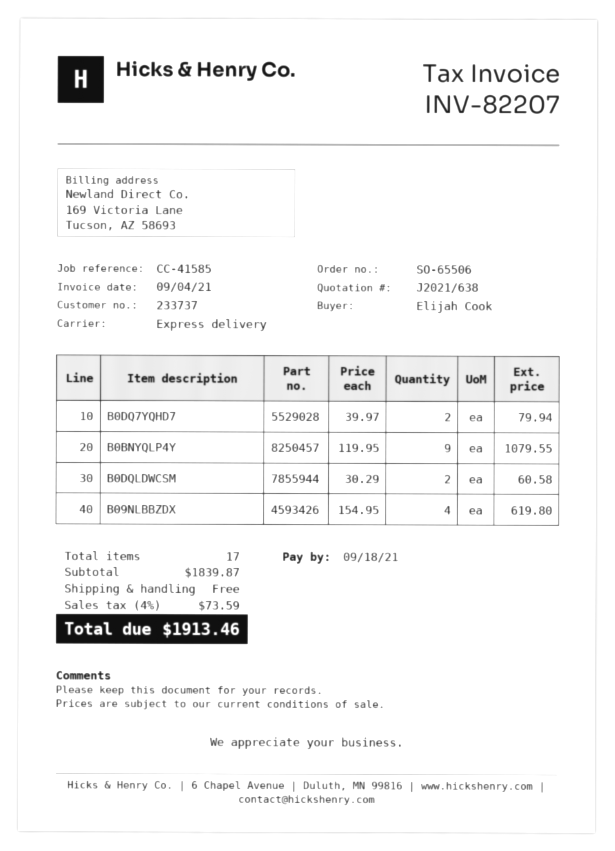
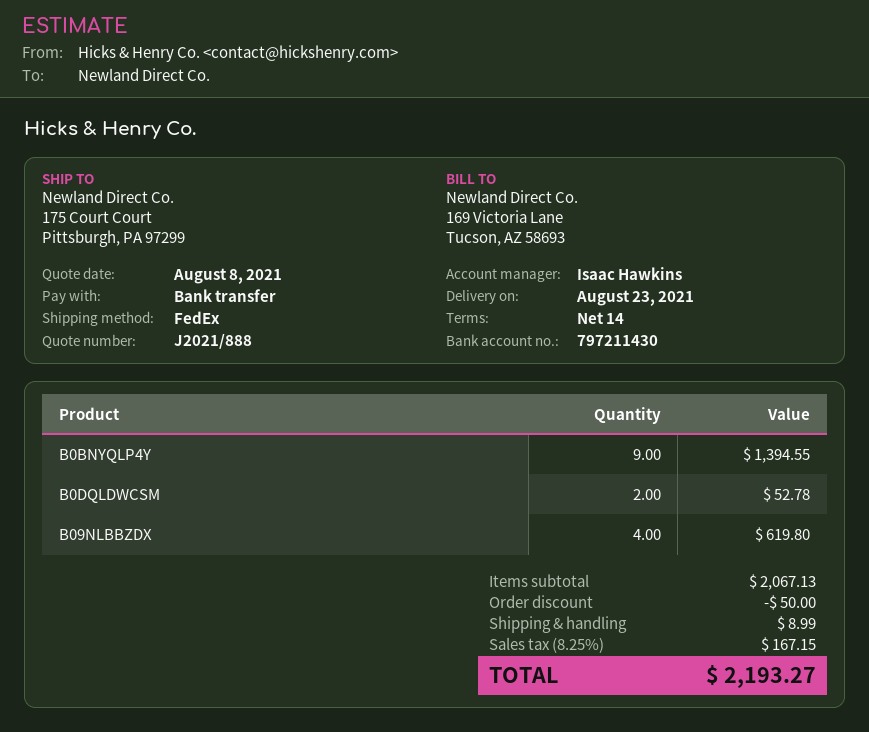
quote number: J2021/638 -> J2021/888
shipping method: express -> FedEx
B0DQ7YQHD7: 2 for 79.94 -> none
B0BNYQLP4Y: 9 for 1079.55 -> 9 for 1394.55
B0DQLDWCSM: 2 for 60.58 -> 2 for 52.78
subtotal: 1839.87 -> 2067.13
discount: none -> 50.00
shipping: 0.00 -> 8.99
tax: 4% = 73.59 -> 8.25% = 167.15
total: 1913.46 -> 2193.27

